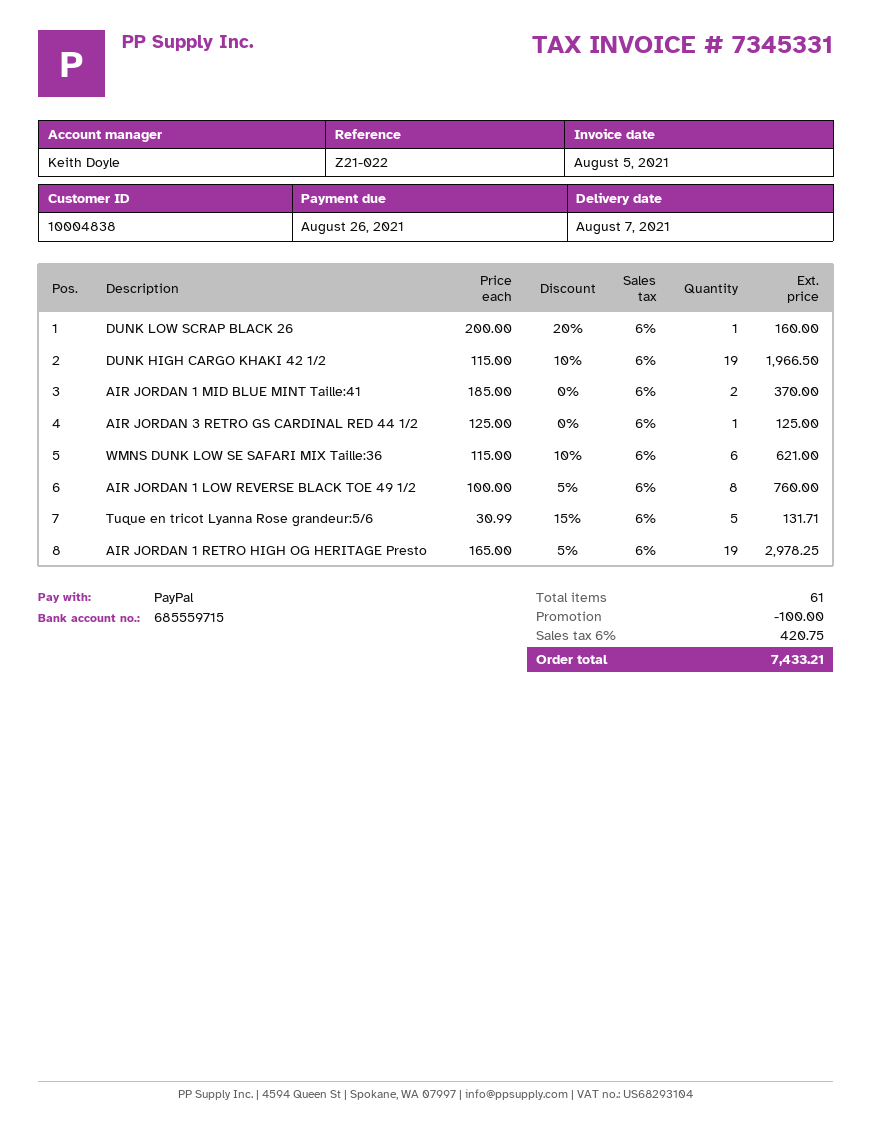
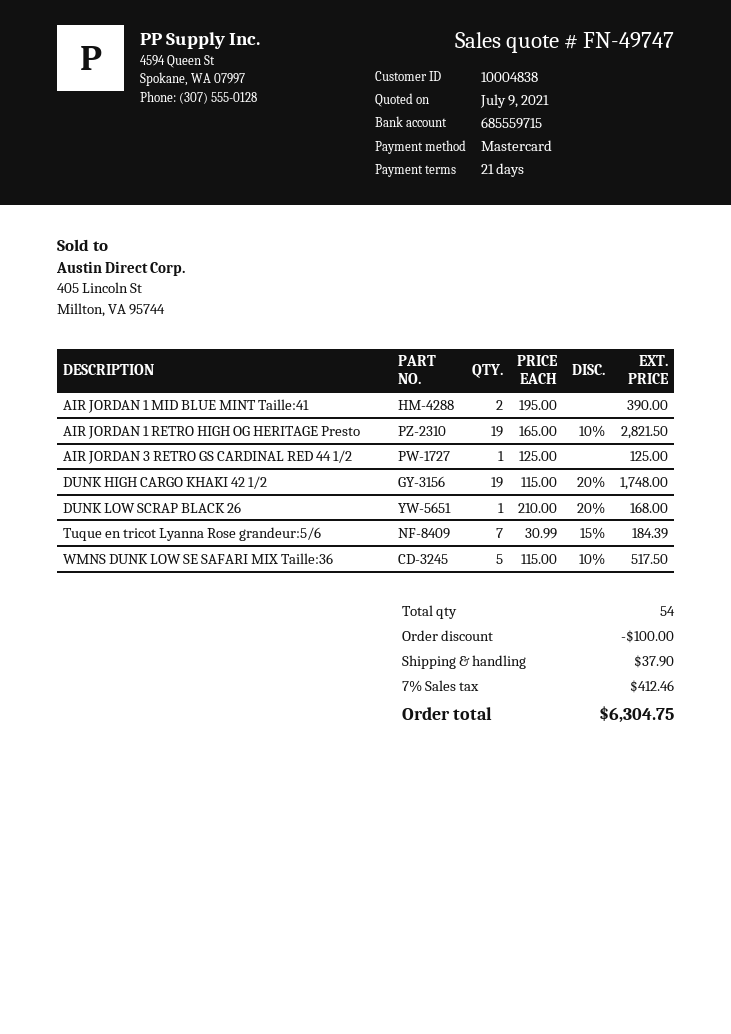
payment method: PayPal -> Mastercard
DUNK LOW SCRAP BLACK 26: 1 x 200.00 - 20% = 160.00 -> 1 x 210.00 - 20% = 168.00
DUNK HIGH CARGO KHAKI 42 1/2: 19 x 115.00 - 10% = 1966.50 -> 19 x 115.00 - 20% = 1748.00
AIR JORDAN 1 MID BLUE MINT Taille:41: 2 x 185.00 = 370.00 -> 2 x 195.00 = 390.00
WMNS DUNK LOW SE SAFARI MIX Taille:36: 6 x 115.00 - 10% = 621.00 -> 5 x 115.00 - 10% = 517.50
AIR JORDAN 1 LOW REVERSE BLACK TOE 49 1/2: 8 x 100.00 - 5% = 760.00 -> none
Tuque en tricot Lyanna Rose grandeur:5/6: 5 x 30.99 - 15% = 131.71 -> 7 x 30.99 - 15% = 184.39
AIR JORDAN 1 RETRO HIGH OG HERITAGE Presto: 19 x 165.00 - 5% = 2978.25 -> 19 x 165.00 - 10% = 2821.50
total quantity: 61 -> 54
shipping: none -> 37.90
tax: 6% = 420.75 -> 7% = 412.46
total: 7433.21 -> 6304.75

